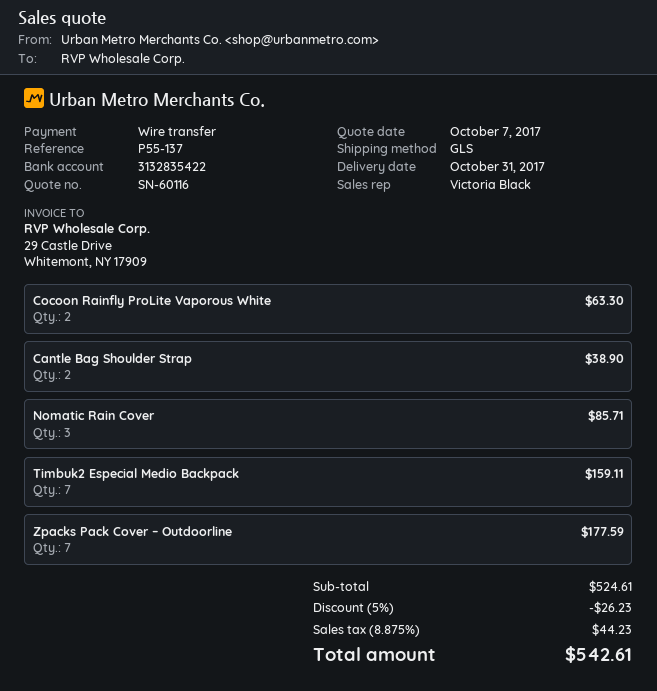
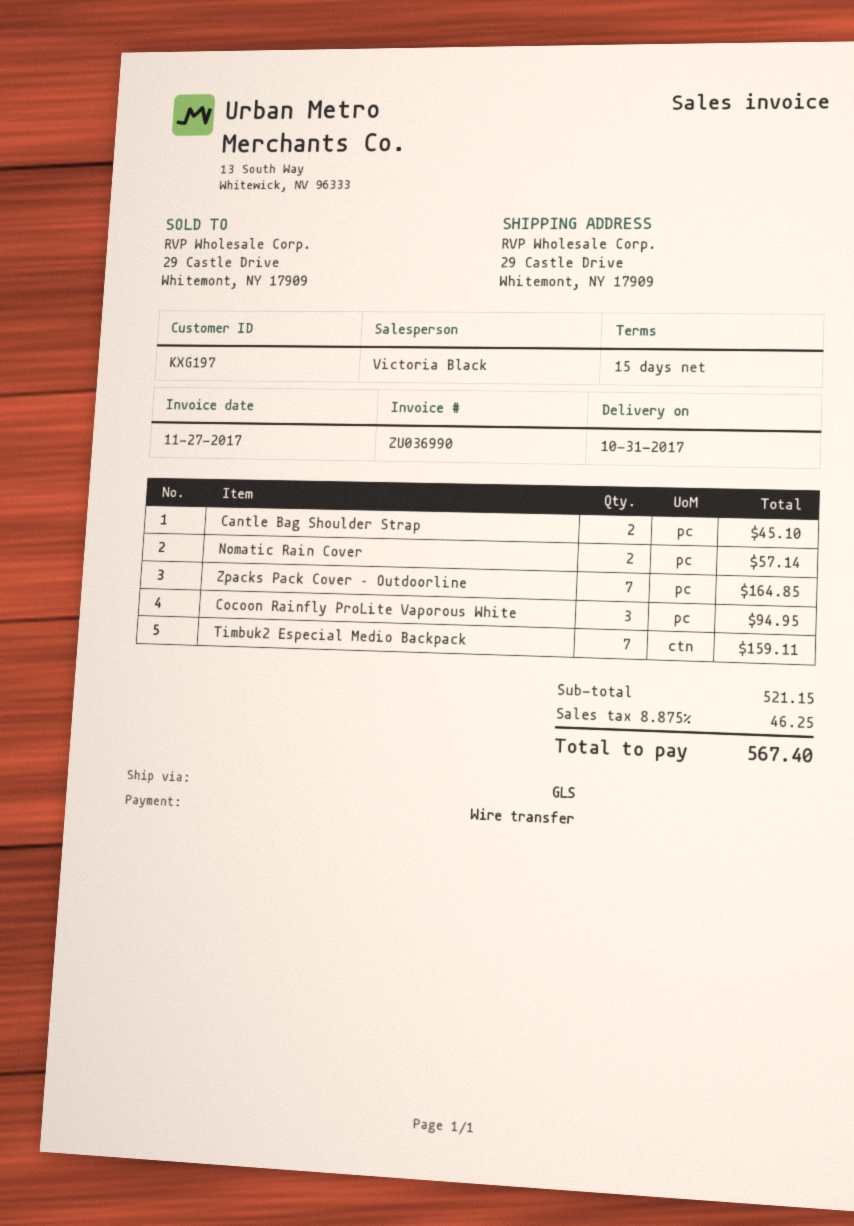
Cocoon Rainfly ProLite Vaporous White: 2 for 63.30 -> 3 for 94.95
Cantle Bag Shoulder Strap: 2 for 38.90 -> 2 for 45.10
Nomatic Rain Cover: 3 for 85.71 -> 2 for 57.14
Zpacks Pack Cover – Outdoorline: 7 for 177.59 -> 7 for 164.85
subtotal: 524.61 -> 521.15
discount: 5% = 26.23 -> none
tax: 8.875% = 44.23 -> 8.875% = 46.25
total: 542.61 -> 567.40

